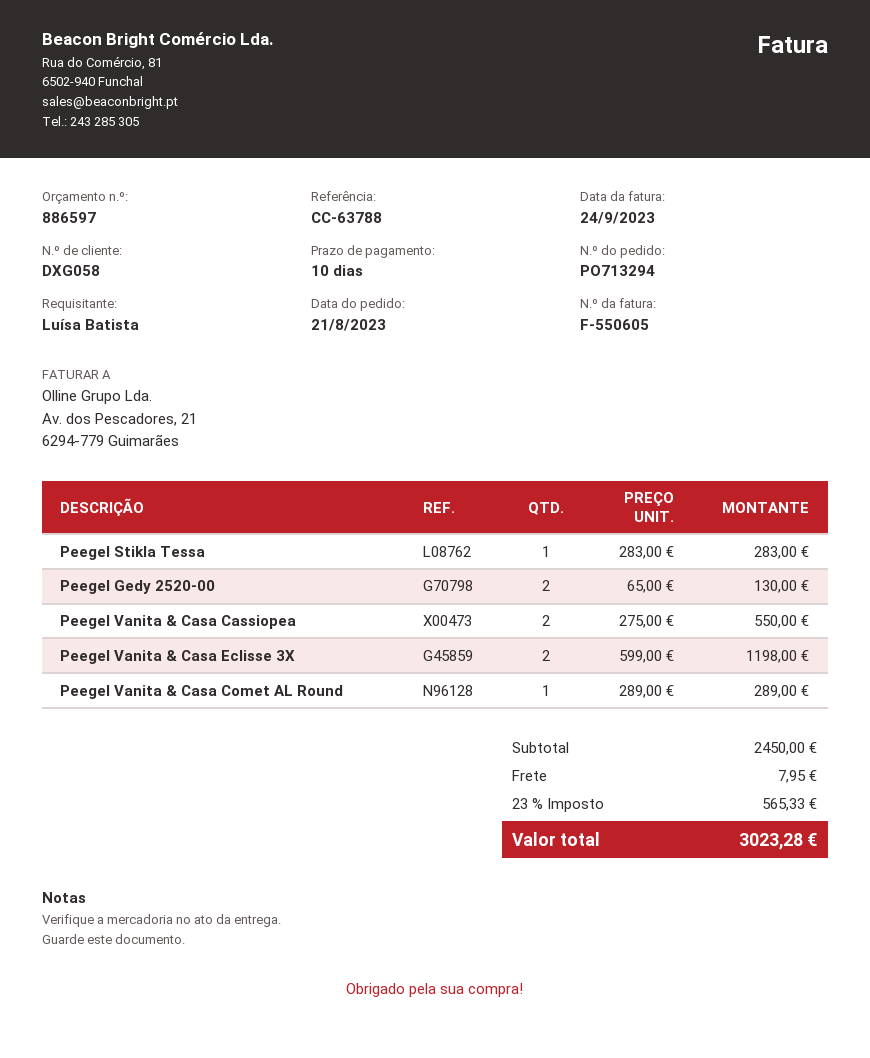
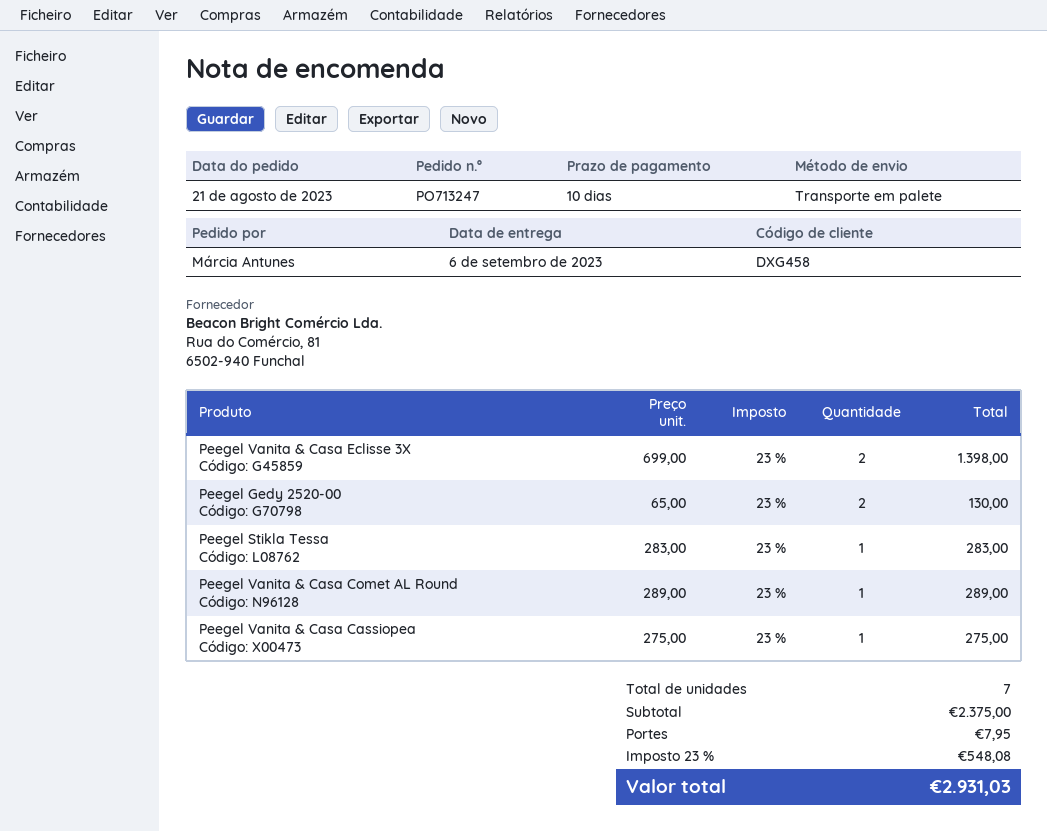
order number: PO713294 -> PO713247
customer number: DXG058 -> DXG458
ordered by: Luísa Batista -> Márcia Antunes
Peegel Vanita & Casa Cassiopea: 2 x 275.00 = 550.00 -> 1 x 275.00 = 275.00
Peegel Vanita & Casa Eclisse 3X: 2 x 599.00 = 1198.00 -> 2 x 699.00 = 1398.00
subtotal: 2450.00 -> 2375.00
tax: 23% = 565.33 -> 23% = 548.08
total: 3023.28 -> 2931.03

